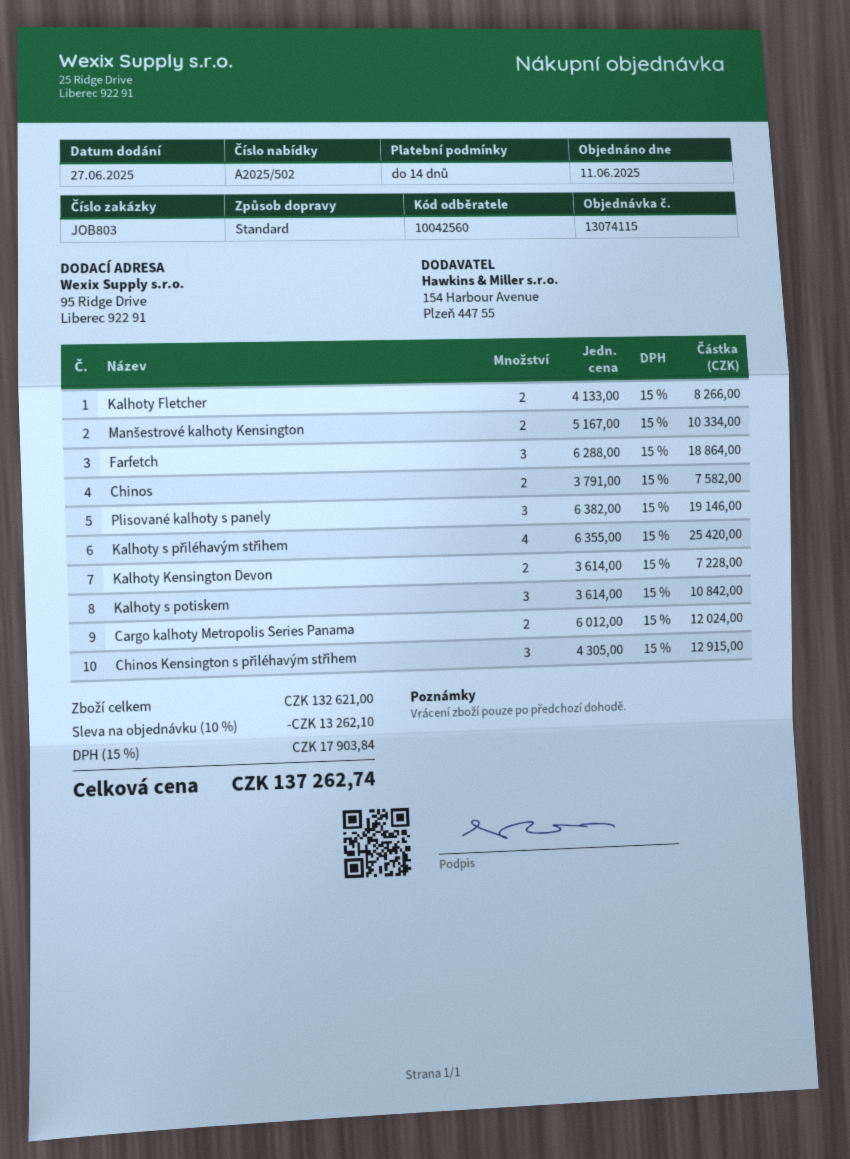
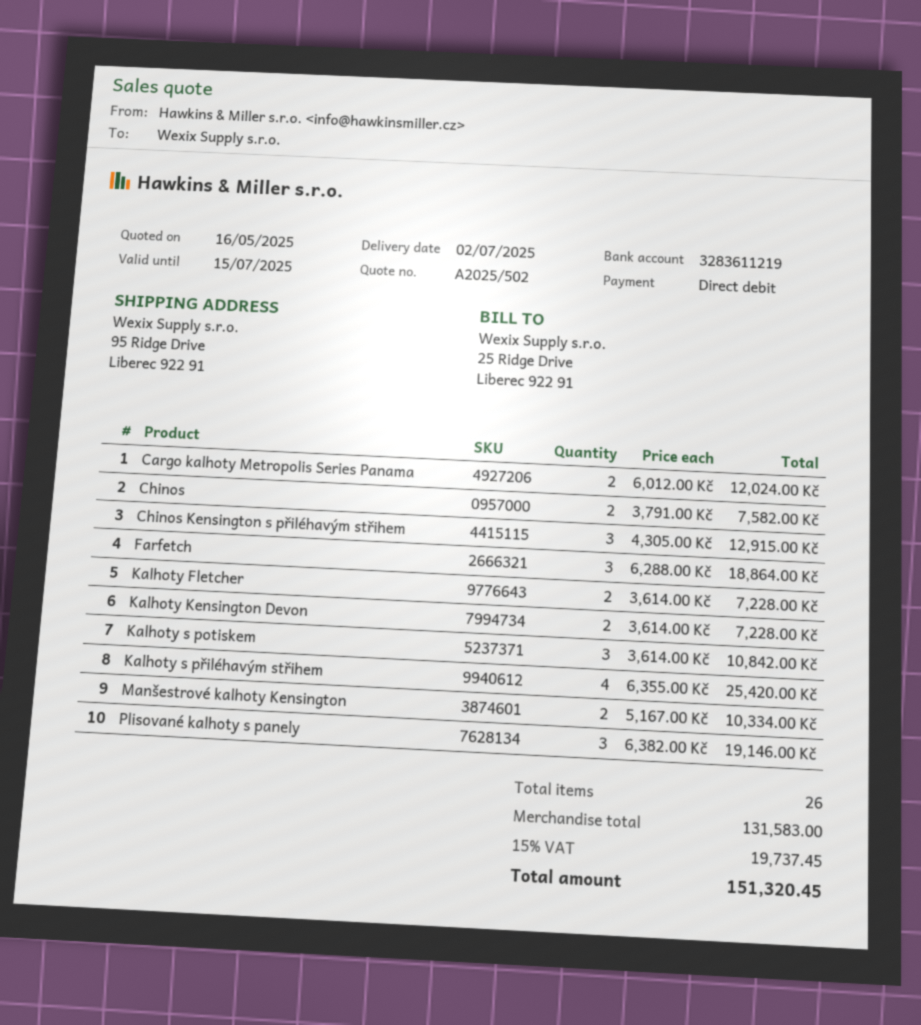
delivery date: 2025-06-27 -> 2025-07-02
Kalhoty Fletcher: 2 x 4133.00 = 8266.00 -> 2 x 3614.00 = 7228.00
subtotal: 132621.00 -> 131583.00
discount: 10% = 13262.10 -> none
tax: 15% = 17903.84 -> 15% = 19737.45
total: 137262.74 -> 151320.45

